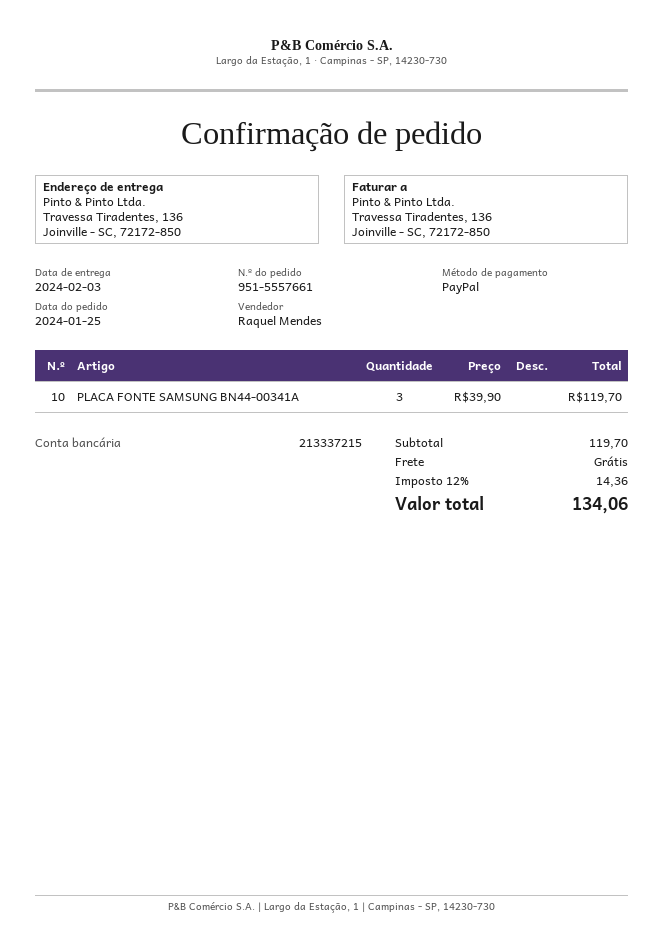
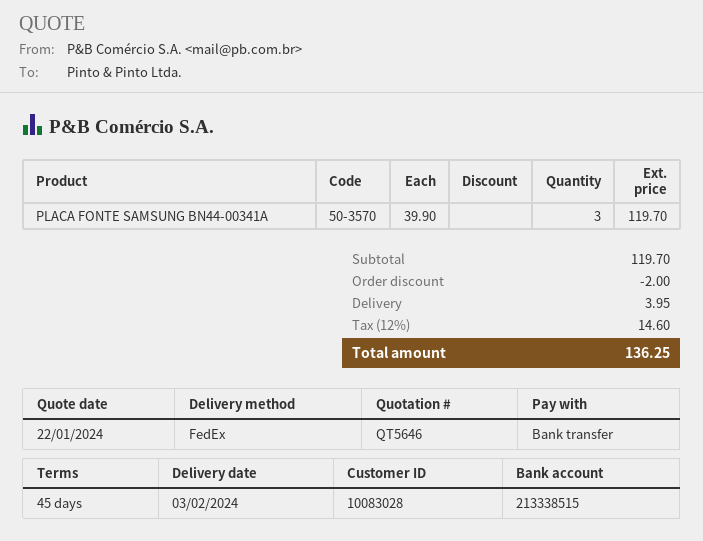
payment method: PayPal -> bank transfer
bank account: 213337215 -> 213338515
discount: none -> 2.00
shipping: 0.00 -> 3.95
tax: 12% = 14.36 -> 12% = 14.60
total: 134.06 -> 136.25

